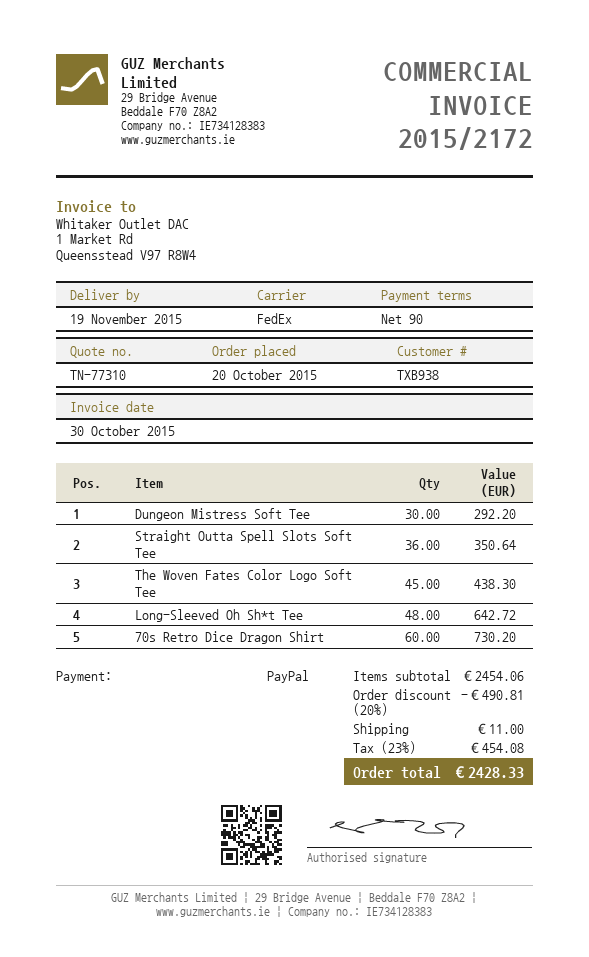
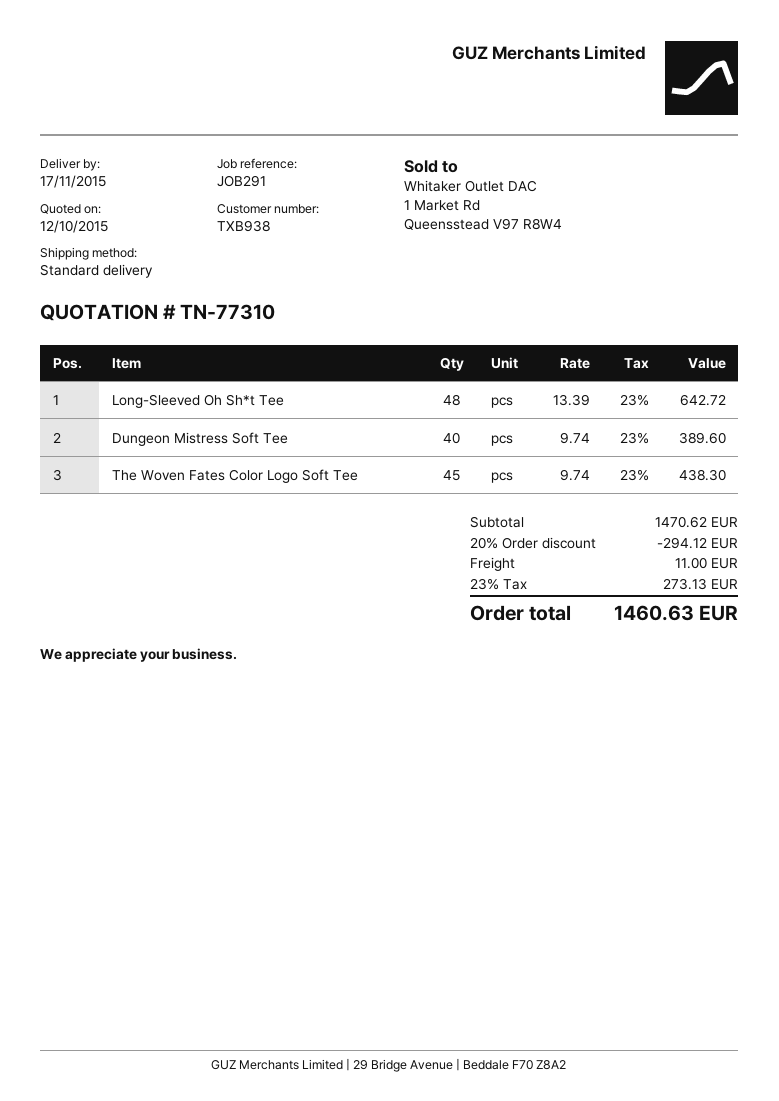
delivery date: 2015-11-19 -> 2015-11-17
shipping method: FedEx -> standard
Dungeon Mistress Soft Tee: 30 for 292.20 -> 40 for 389.60
Straight Outta Spell Slots Soft Tee: 36 for 350.64 -> none
70s Retro Dice Dragon Shirt: 60 for 730.20 -> none
subtotal: 2454.06 -> 1470.62
discount: 20% = 490.81 -> 20% = 294.12
tax: 23% = 454.08 -> 23% = 273.13
total: 2428.33 -> 1460.63

